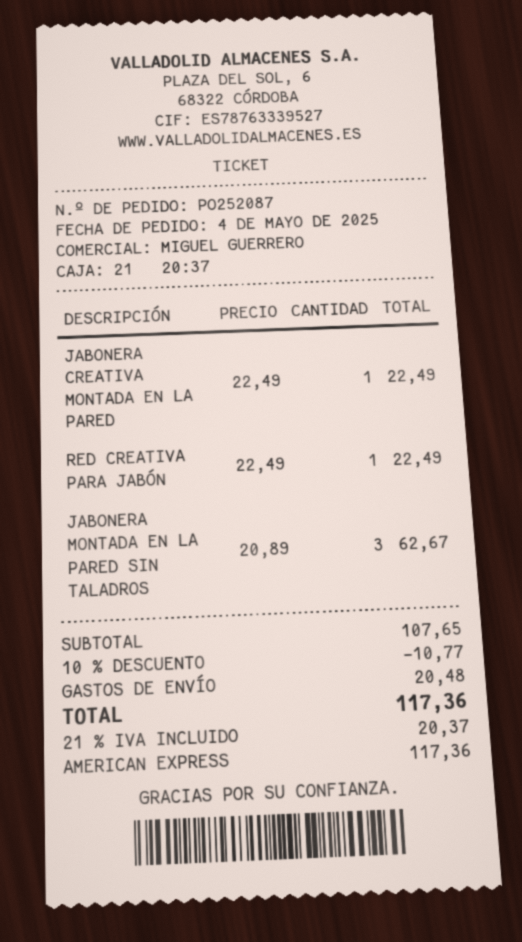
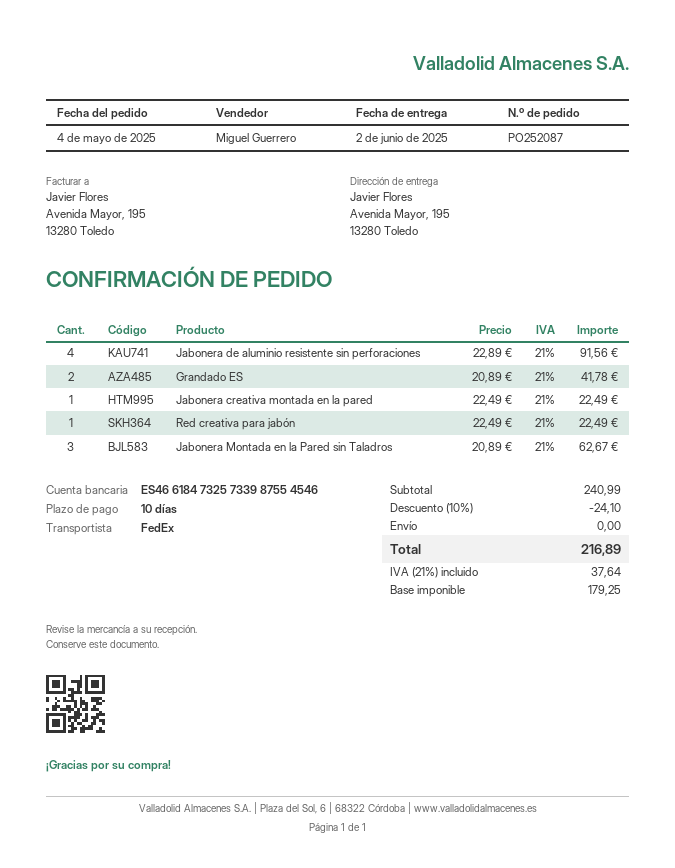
Jabonera de aluminio resistente sin perforaciones: none -> 4 x 22.89 = 91.56
Grandado ES: none -> 2 x 20.89 = 41.78
subtotal: 107.65 -> 240.99
discount: 10% = 10.77 -> 10% = 24.10
shipping: 20.48 -> 0.00
tax: 21% = 20.37 -> 21% = 37.64
total: 117.36 -> 216.89

